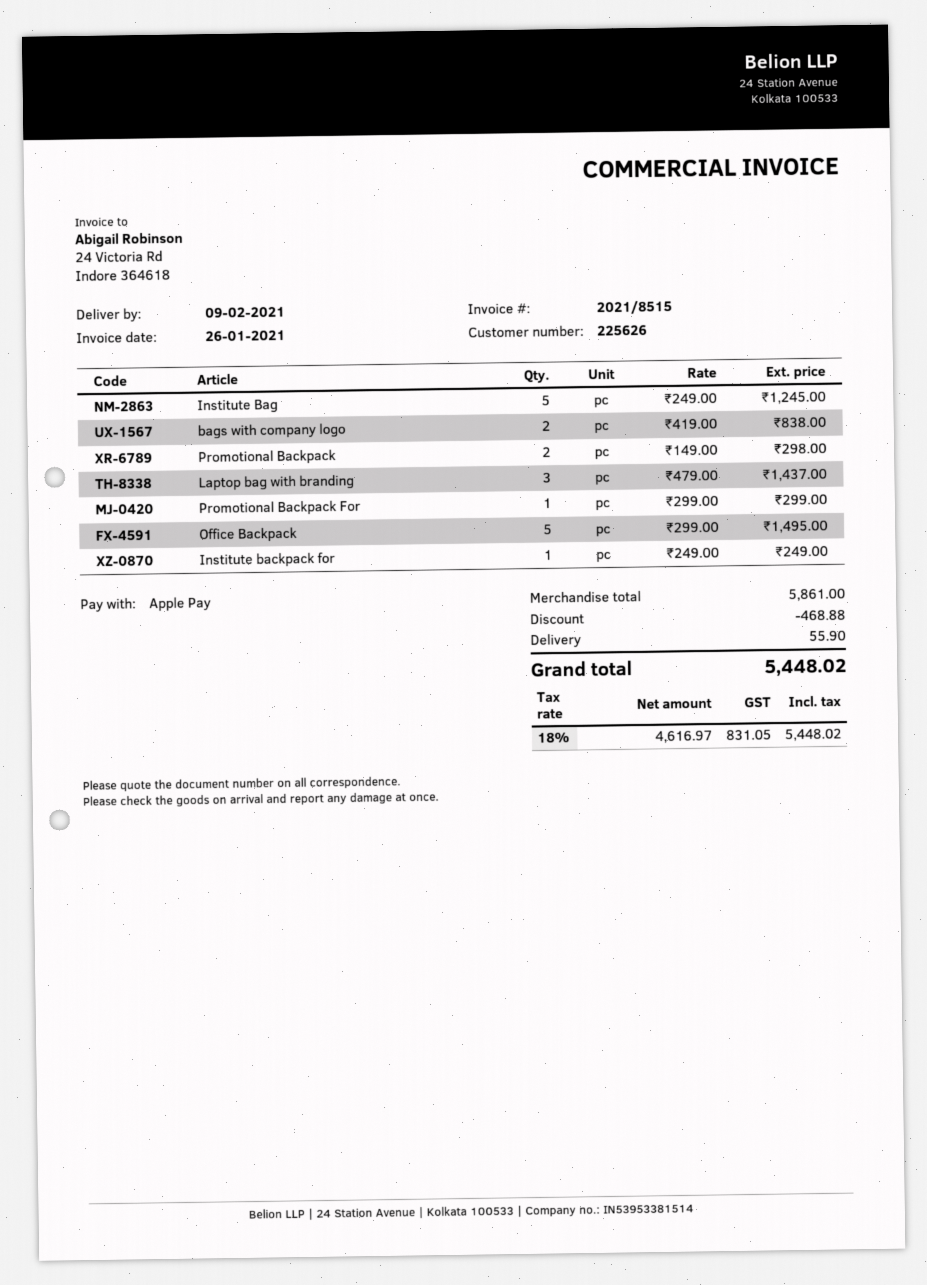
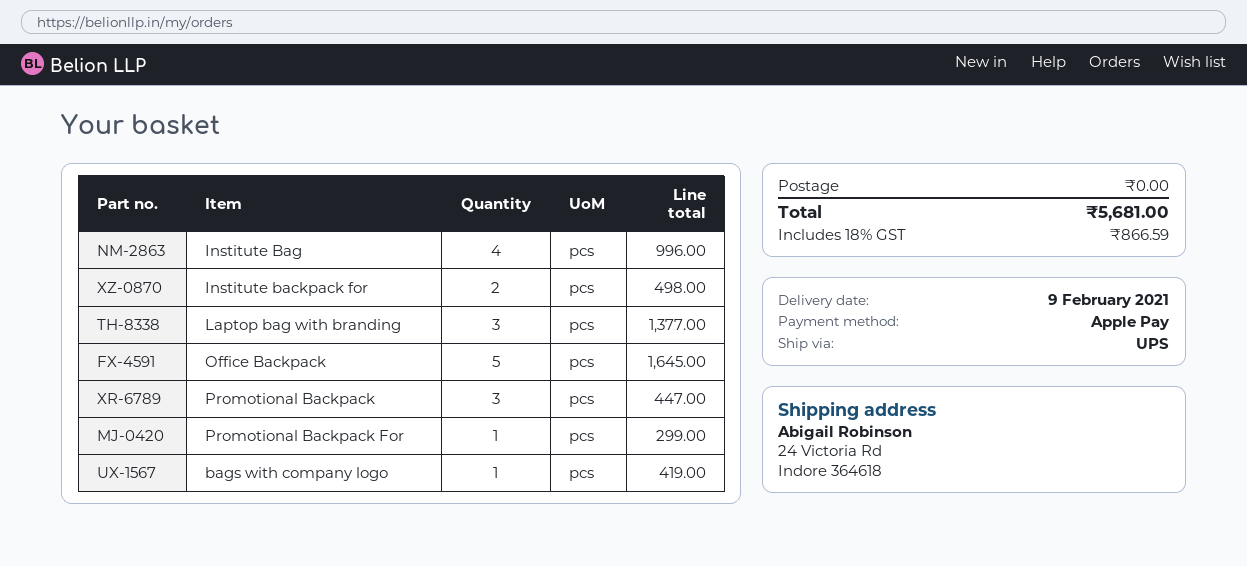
Institute Bag: 5 for 1245.00 -> 4 for 996.00
bags with company logo: 2 for 838.00 -> 1 for 419.00
Promotional Backpack: 2 for 298.00 -> 3 for 447.00
Laptop bag with branding: 3 for 1437.00 -> 3 for 1377.00
Office Backpack: 5 for 1495.00 -> 5 for 1645.00
Institute backpack for: 1 for 249.00 -> 2 for 498.00
discount: 468.88 -> none
shipping: 55.90 -> 0.00
tax: 18% = 831.05 -> 18% = 866.59
total: 5448.02 -> 5681.00

